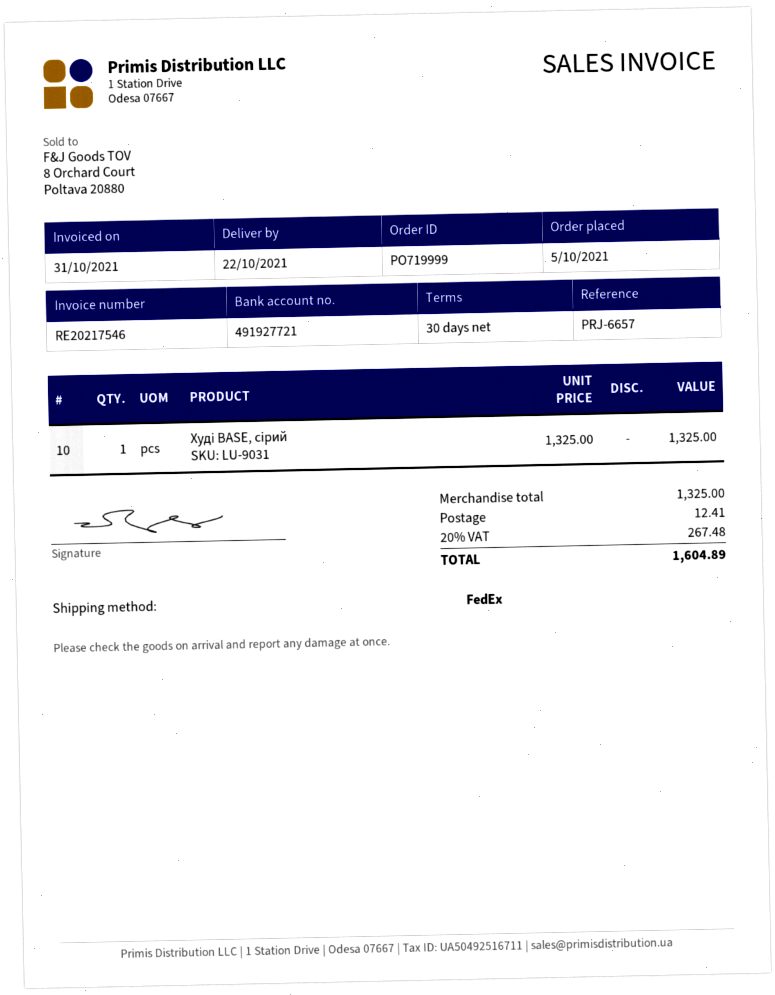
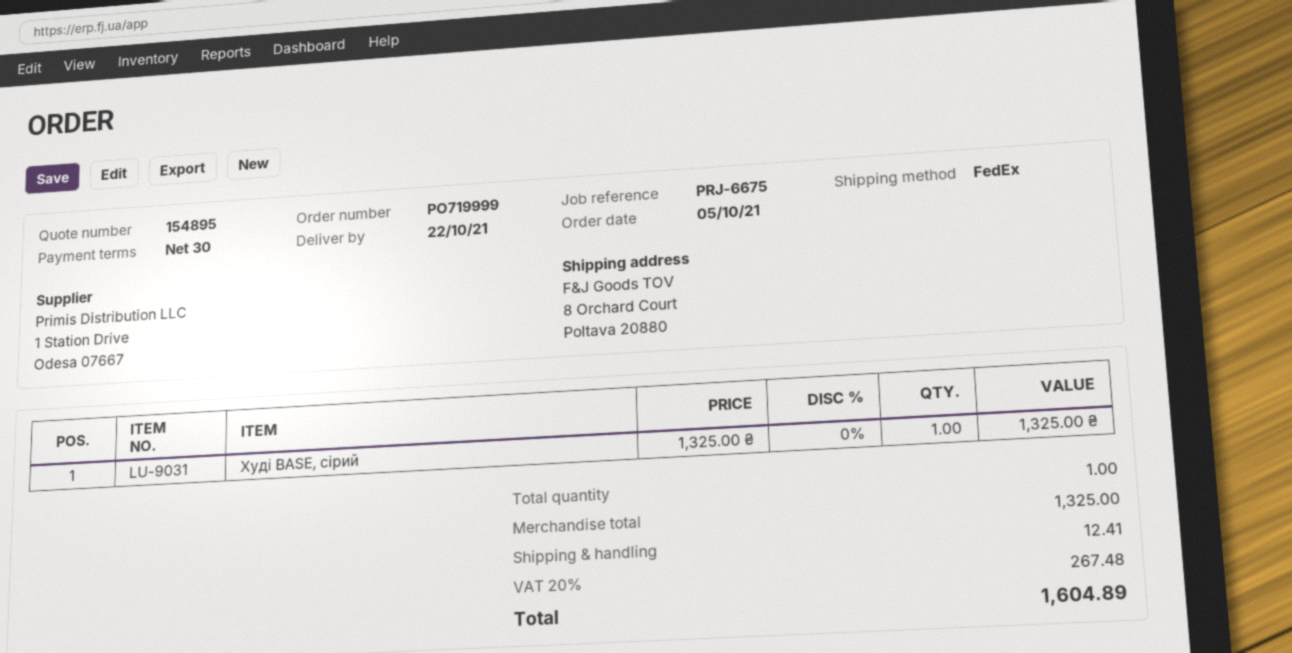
reference: PRJ-6657 -> PRJ-6675

